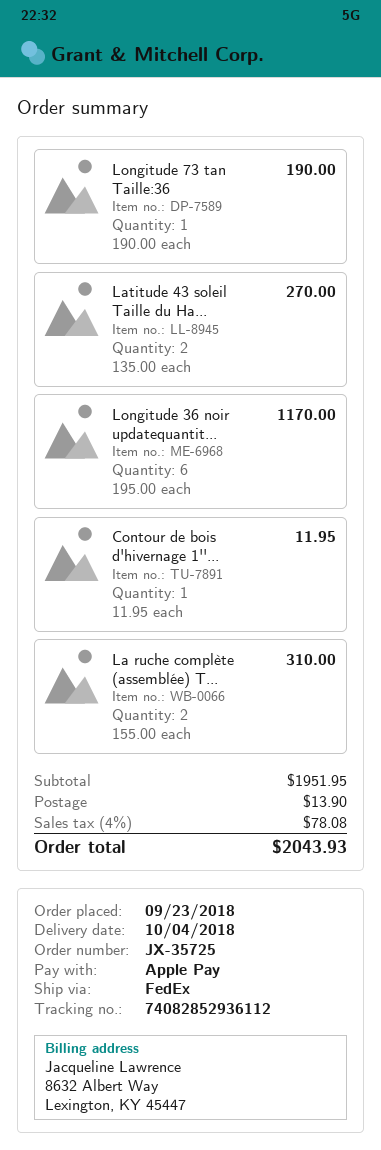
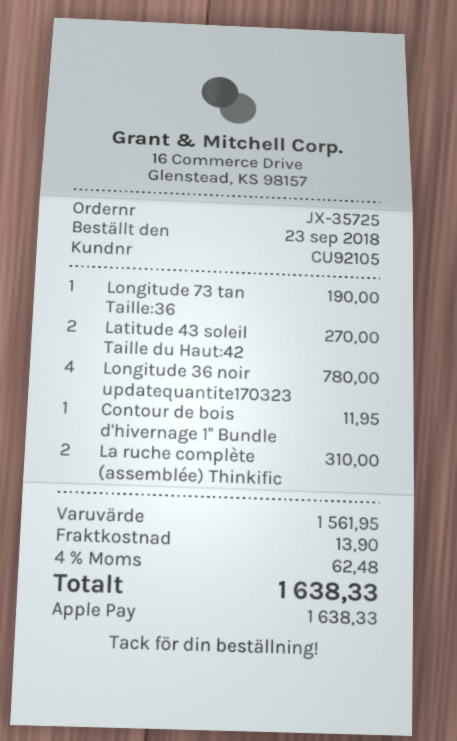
Longitude 36 noir updatequantit...: 6 for 1170.00 -> 4 for 780.00
subtotal: 1951.95 -> 1561.95
tax: 4% = 78.08 -> 4% = 62.48
total: 2043.93 -> 1638.33

